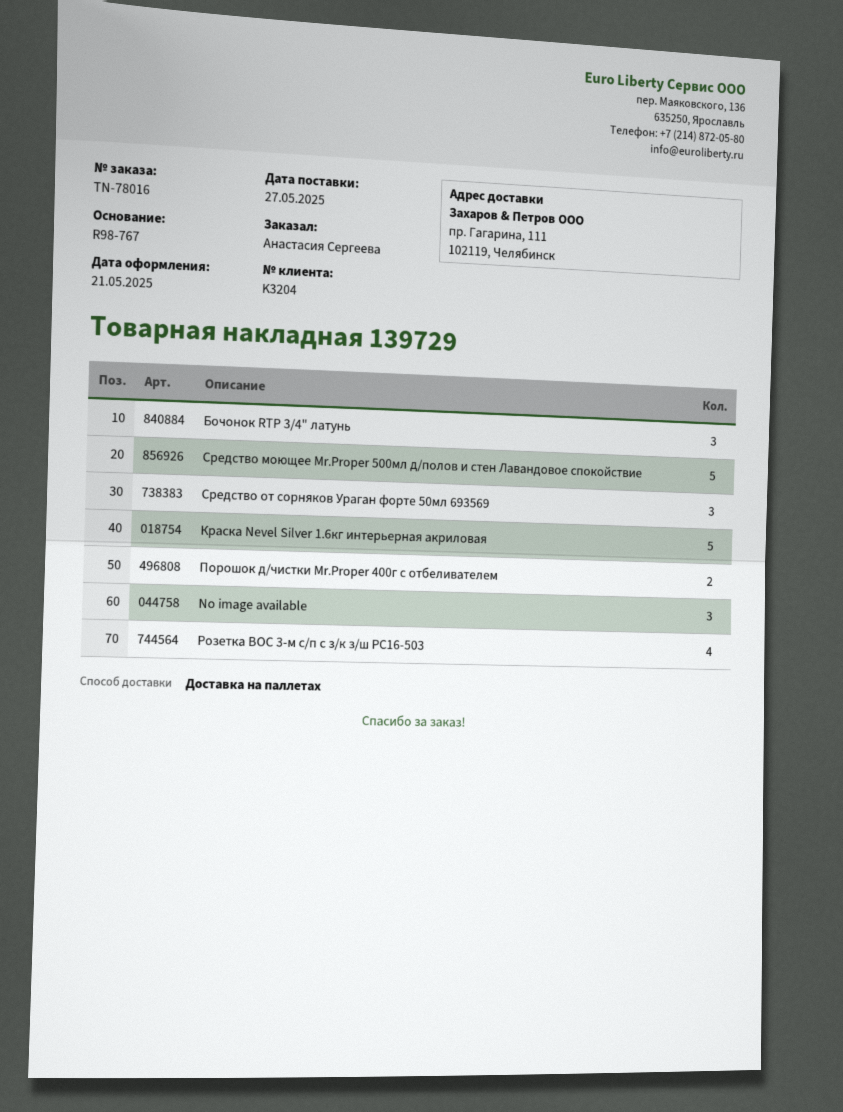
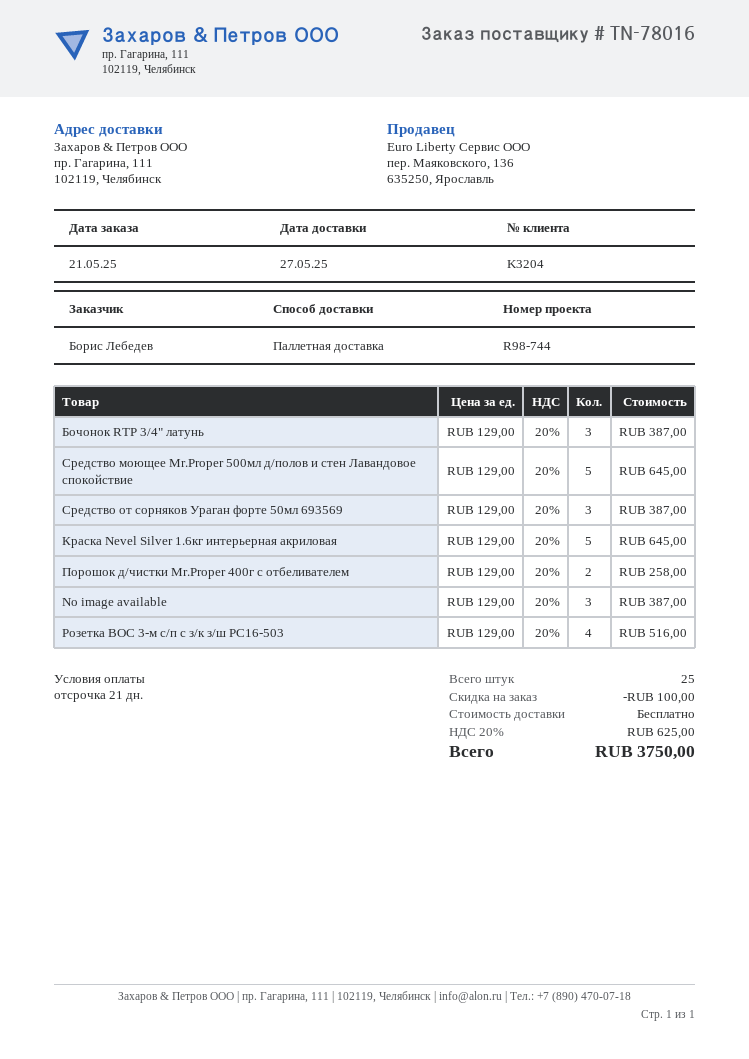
reference: R98-767 -> R98-744
ordered by: Анастасия Сергеева -> Борис Лебедев

